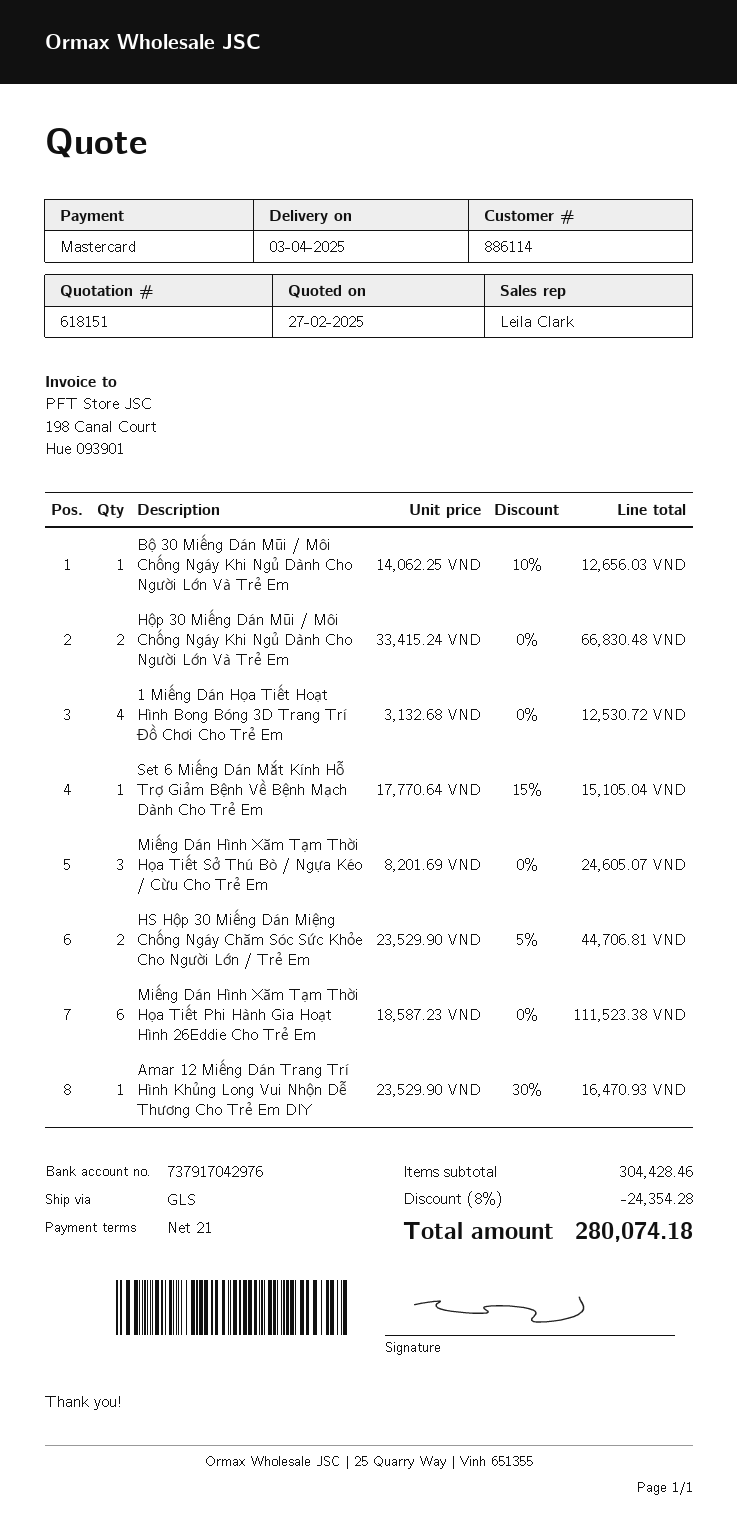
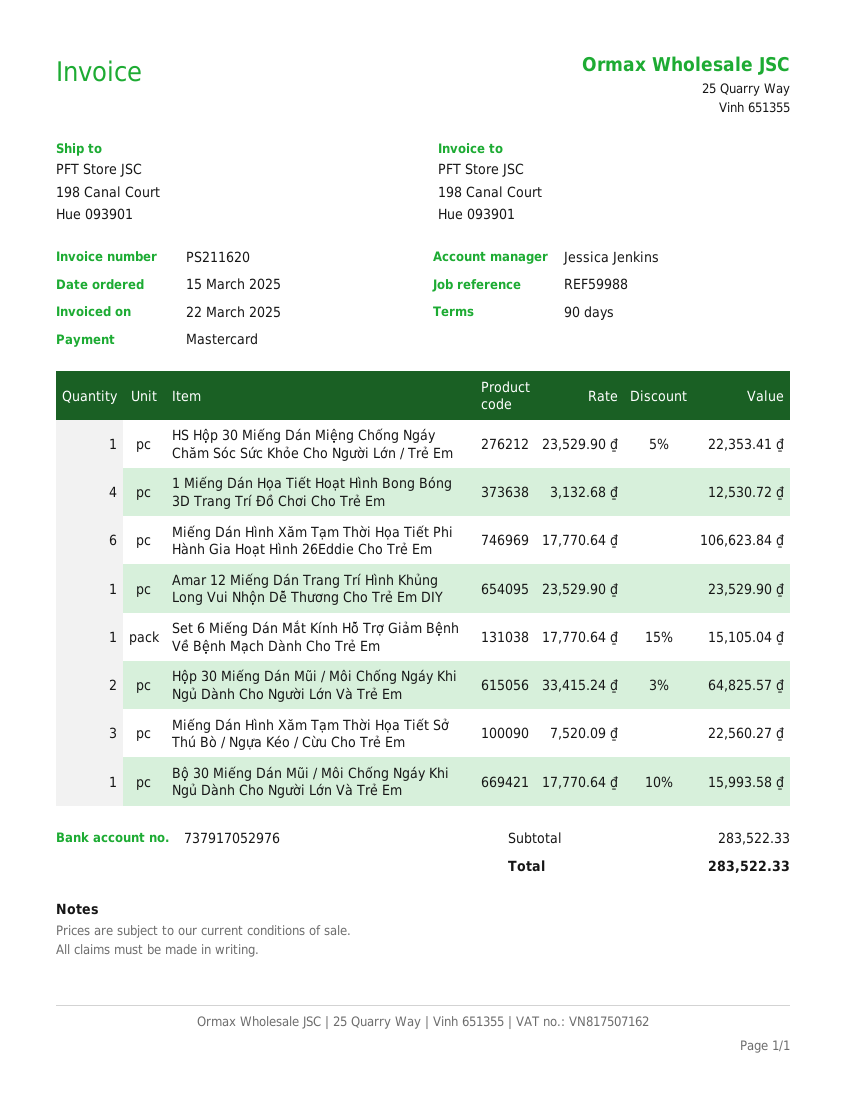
payment terms: 21 days -> 90 days
sales rep: Leila Clark -> Jessica Jenkins
bank account: 737917042976 -> 737917052976
Bộ 30 Miếng Dán Mũi / Môi Chống Ngáy Khi Ngủ Dành Cho Người Lớn Và Trẻ Em: 1 x 14062.25 - 10% = 12656.03 -> 1 x 17770.64 - 10% = 15993.58
Hộp 30 Miếng Dán Mũi / Môi Chống Ngáy Khi Ngủ Dành Cho Người Lớn Và Trẻ Em: 2 x 33415.24 = 66830.48 -> 2 x 33415.24 - 3% = 64825.57
Miếng Dán Hình Xăm Tạm Thời Họa Tiết Sở Thú Bò / Ngựa Kéo / Cừu Cho Trẻ Em: 3 x 8201.69 = 24605.07 -> 3 x 7520.09 = 22560.27
HS Hộp 30 Miếng Dán Miệng Chống Ngáy Chăm Sóc Sức Khỏe Cho Người Lớn / Trẻ Em: 2 x 23529.90 - 5% = 44706.81 -> 1 x 23529.90 - 5% = 22353.41
Miếng Dán Hình Xăm Tạm Thời Họa Tiết Phi Hành Gia Hoạt Hình 26Eddie Cho Trẻ Em: 6 x 18587.23 = 111523.38 -> 6 x 17770.64 = 106623.84
Amar 12 Miếng Dán Trang Trí Hình Khủng Long Vui Nhộn Dễ Thương Cho Trẻ Em DIY: 1 x 23529.90 - 30% = 16470.93 -> 1 x 23529.90 = 23529.90
subtotal: 304428.46 -> 283522.33
discount: 8% = 24354.28 -> none
total: 280074.18 -> 283522.33

